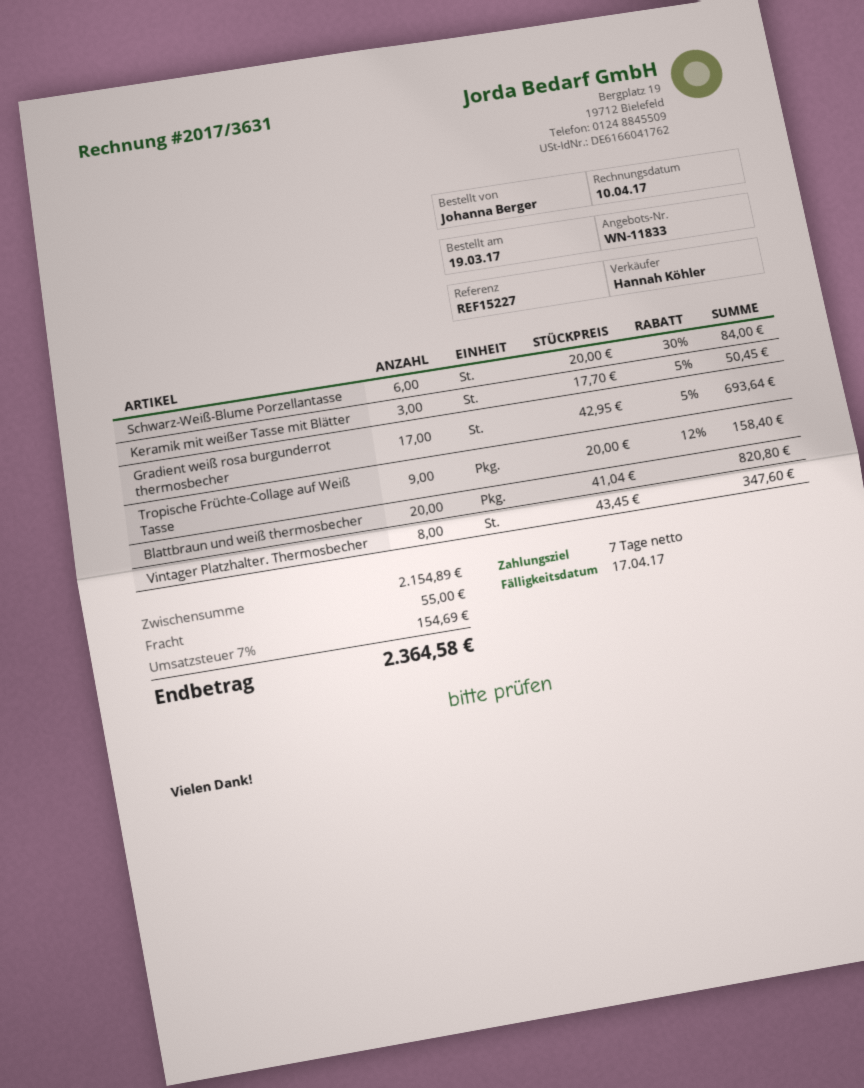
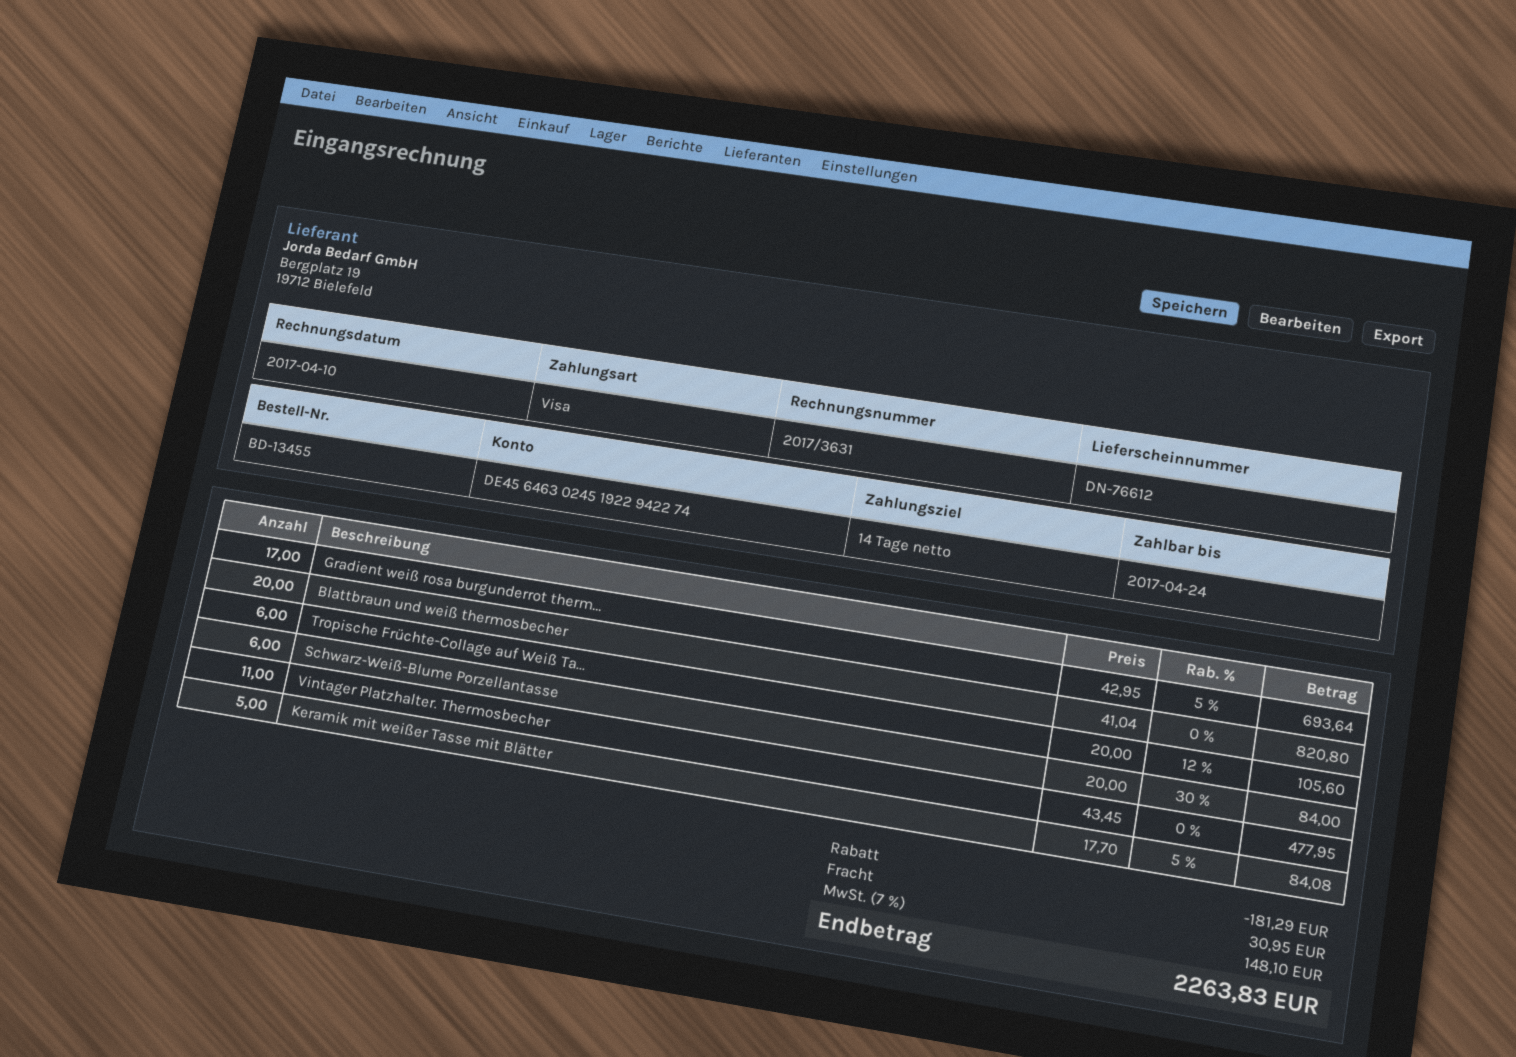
payment terms: 7 days -> 14 days
due date: 2017-04-17 -> 2017-04-24
Keramik mit weißer Tasse mit Blätter: 3 x 17.70 - 5% = 50.45 -> 5 x 17.70 - 5% = 84.08
Tropische Früchte-Collage auf Weiß Tasse: 9 x 20.00 - 12% = 158.40 -> 6 x 20.00 - 12% = 105.60
Vintager Platzhalter. Thermosbecher: 8 x 43.45 = 347.60 -> 11 x 43.45 = 477.95
discount: none -> 181.29
shipping: 55.00 -> 30.95
tax: 7% = 154.69 -> 7% = 148.10
total: 2364.58 -> 2263.83

